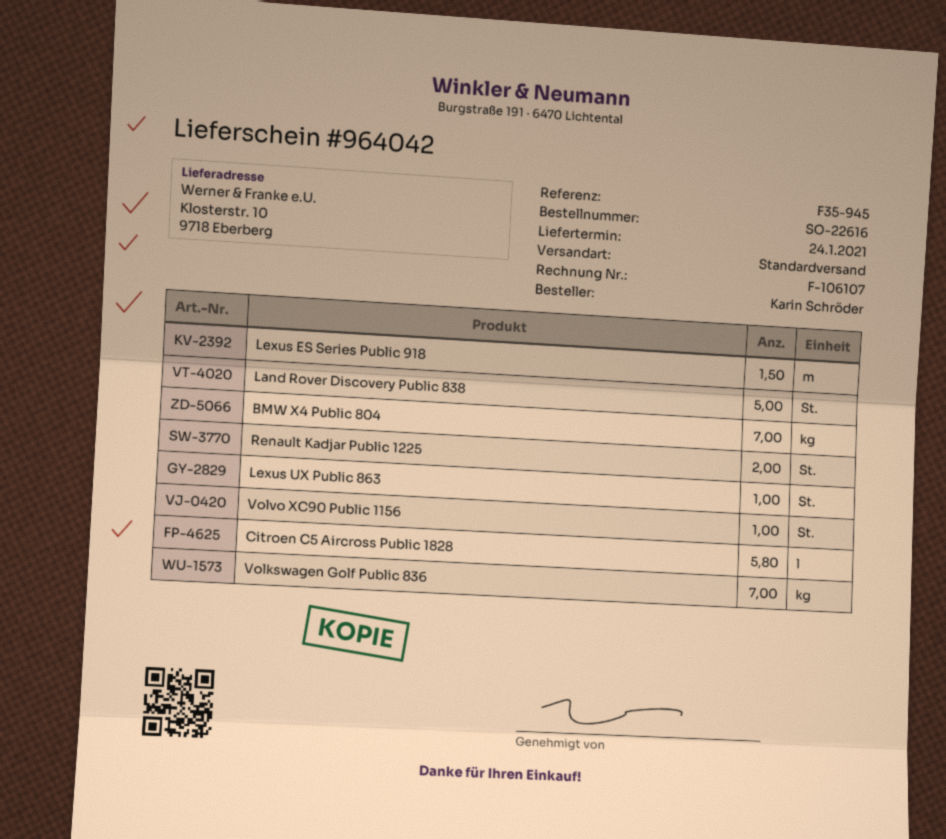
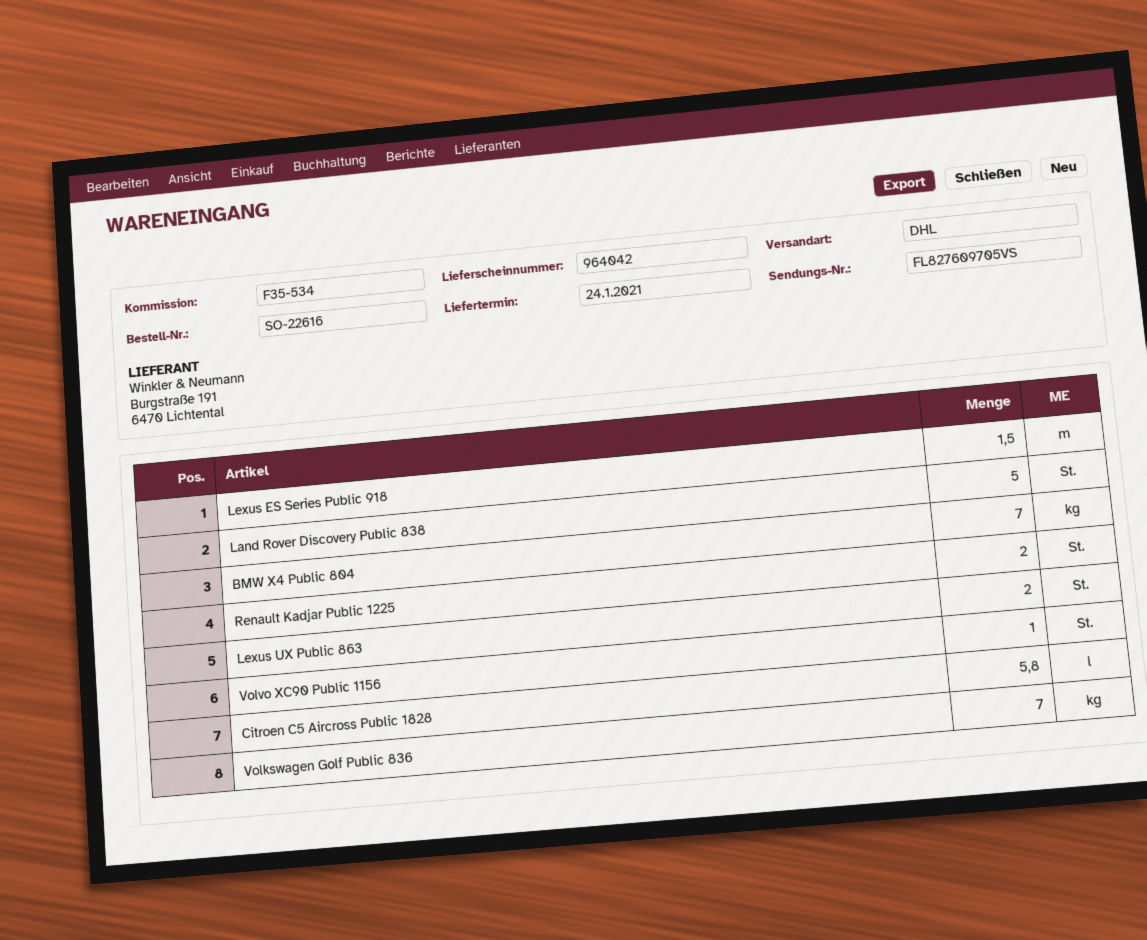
reference: F35-945 -> F35-534
shipping method: standard -> DHL
Lexus UX Public 863: 1 -> 2

